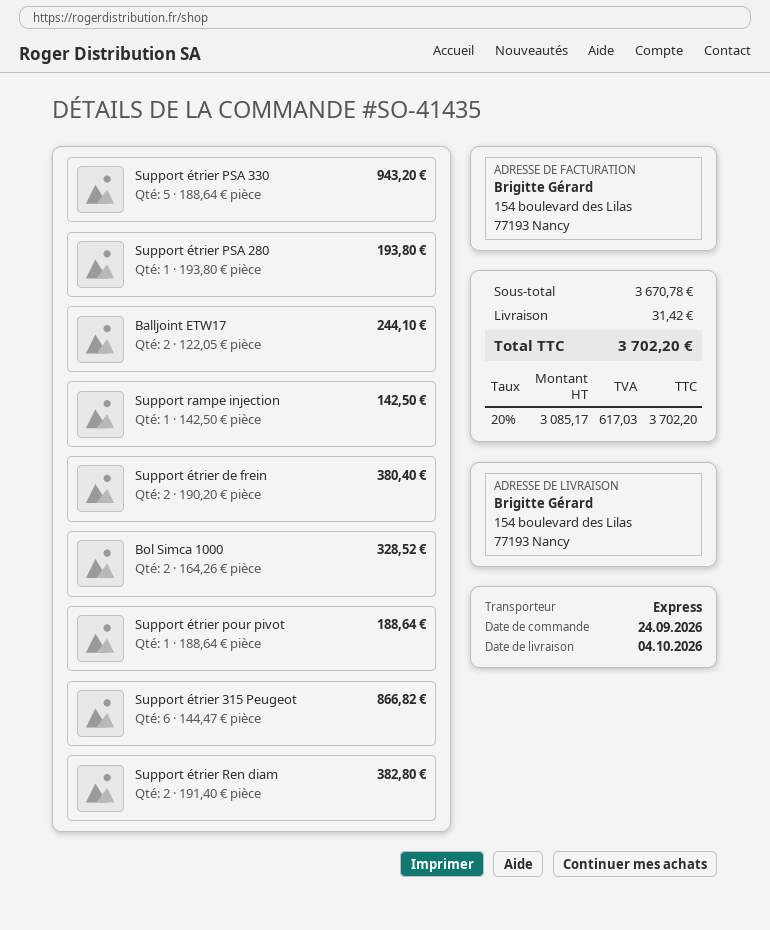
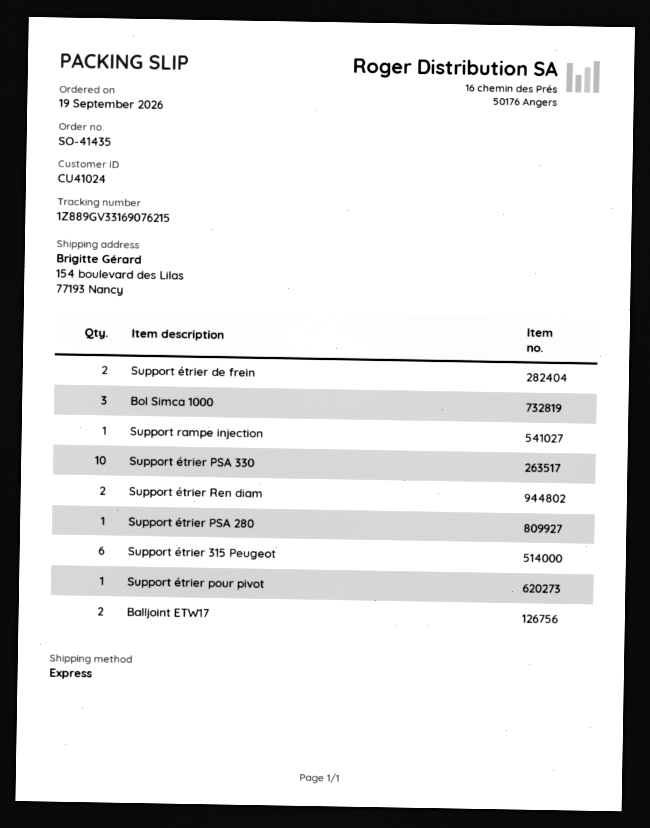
order date: 2026-09-24 -> 2026-09-19
Support étrier PSA 330: 5 -> 10
Bol Simca 1000: 2 -> 3

